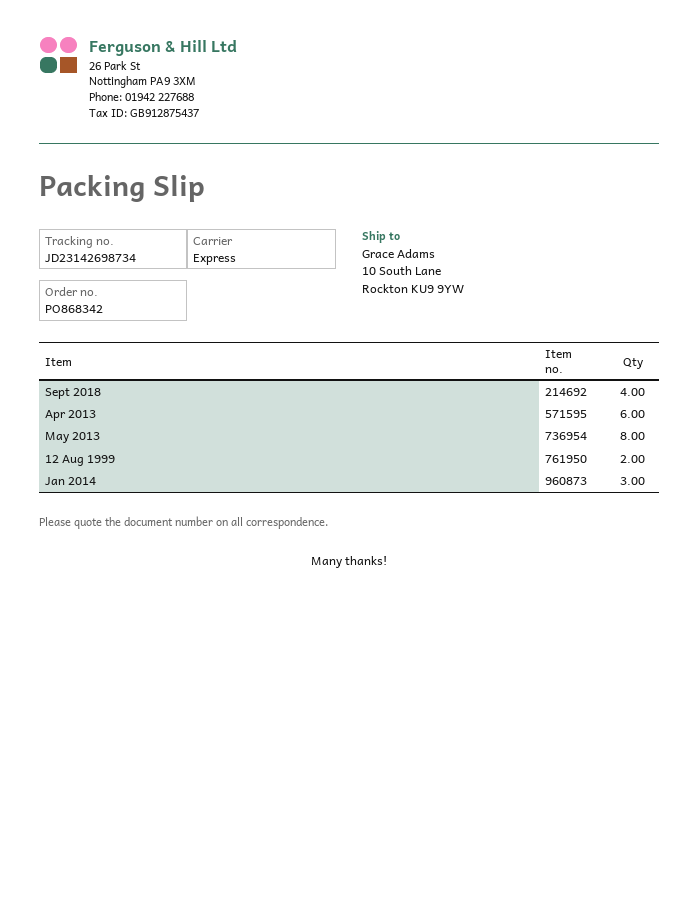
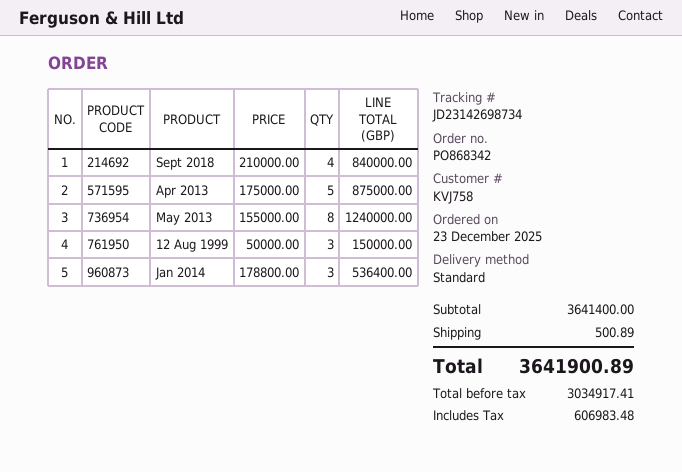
shipping method: express -> standard
Apr 2013: 6 -> 5
12 Aug 1999: 2 -> 3

